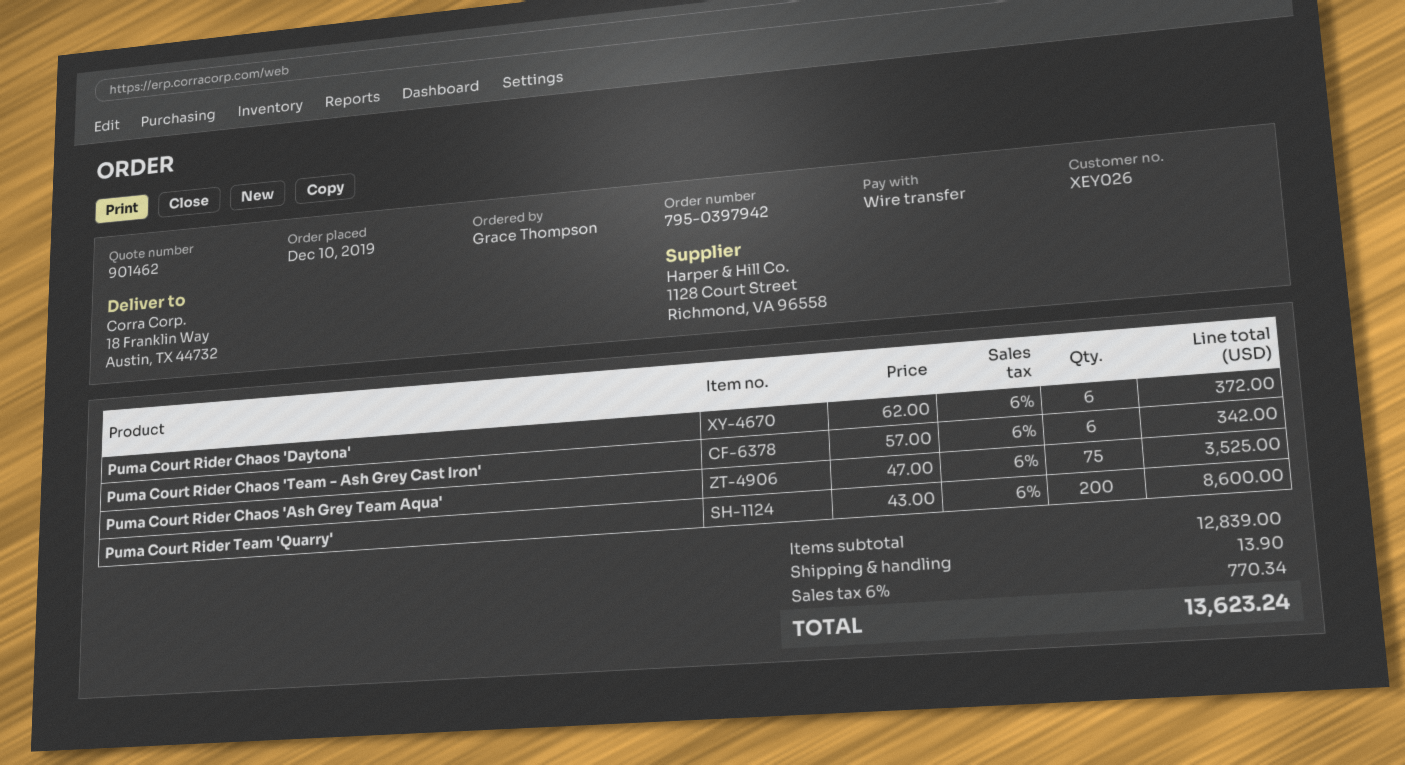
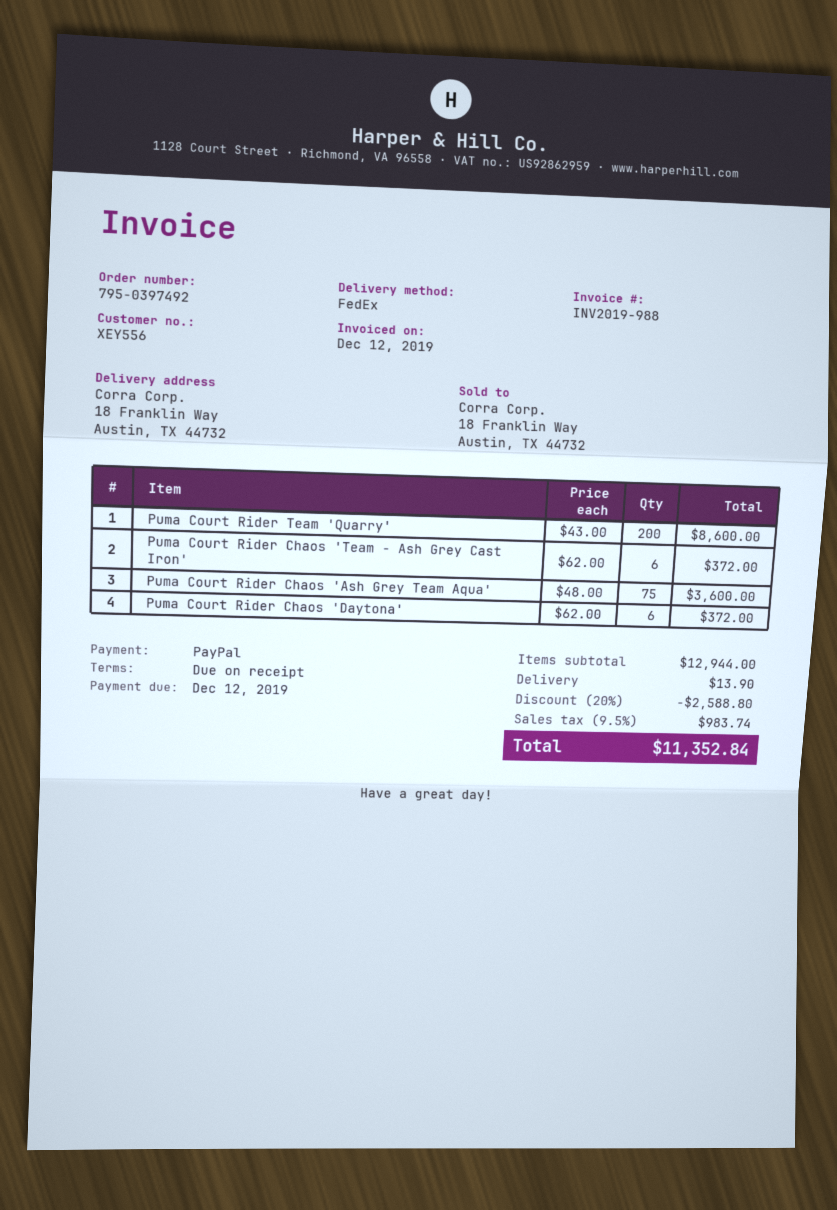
order number: 795-0397942 -> 795-0397492
customer number: XEY026 -> XEY556
payment method: bank transfer -> PayPal
Puma Court Rider Chaos 'Team - Ash Grey Cast Iron': 6 x 57.00 = 342.00 -> 6 x 62.00 = 372.00
Puma Court Rider Chaos 'Ash Grey Team Aqua': 75 x 47.00 = 3525.00 -> 75 x 48.00 = 3600.00
subtotal: 12839.00 -> 12944.00
discount: none -> 20% = 2588.80
tax: 6% = 770.34 -> 9.5% = 983.74
total: 13623.24 -> 11352.84

